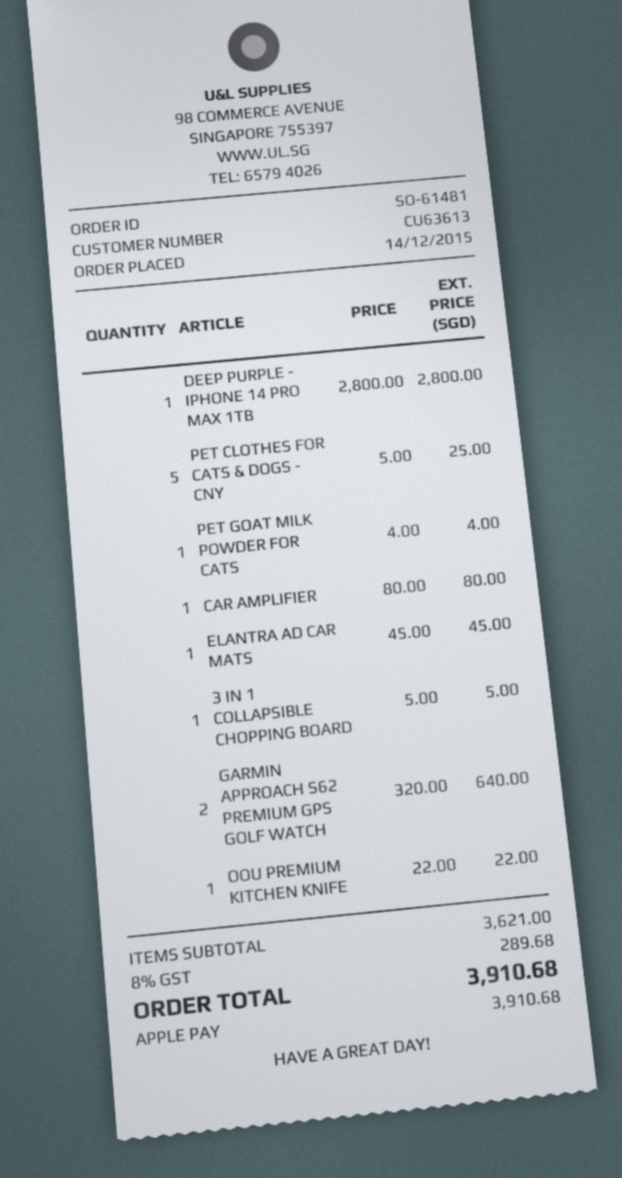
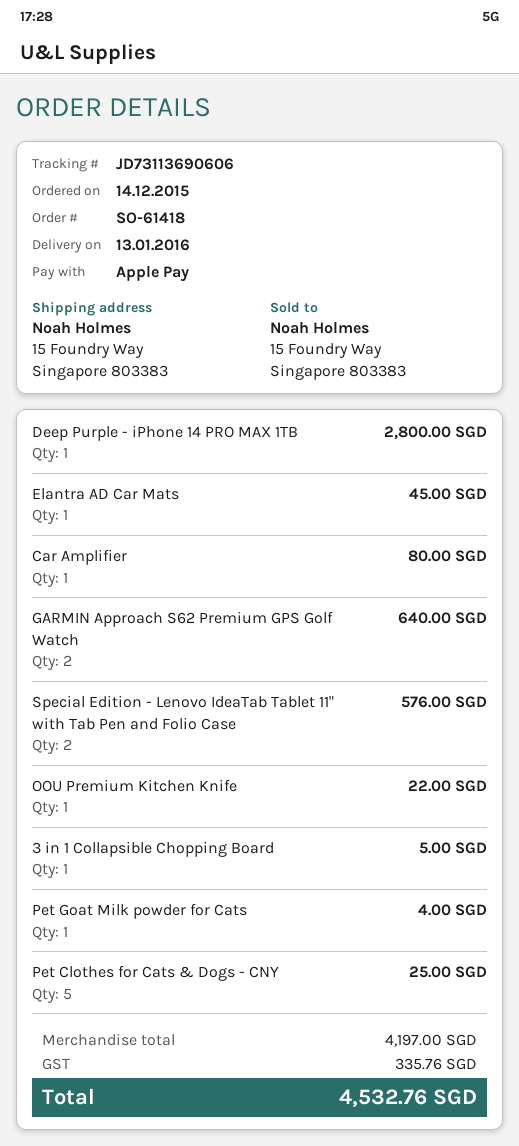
order number: SO-61481 -> SO-61418
Special Edition - Lenovo IdeaTab Tablet 11" with Tab Pen and Folio Case: none -> 2 for 576.00
subtotal: 3621.00 -> 4197.00
tax: 289.68 -> 335.76
total: 3910.68 -> 4532.76

